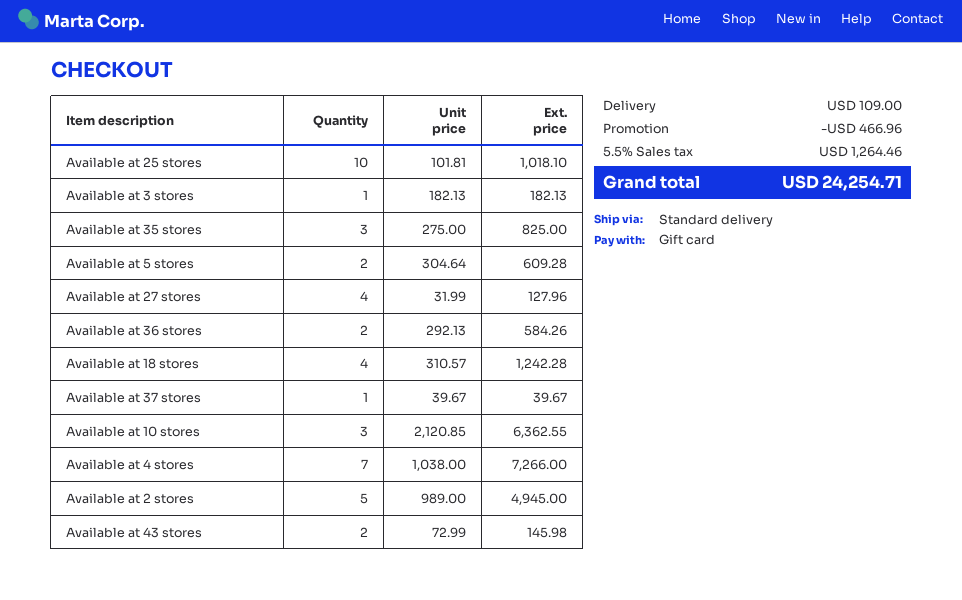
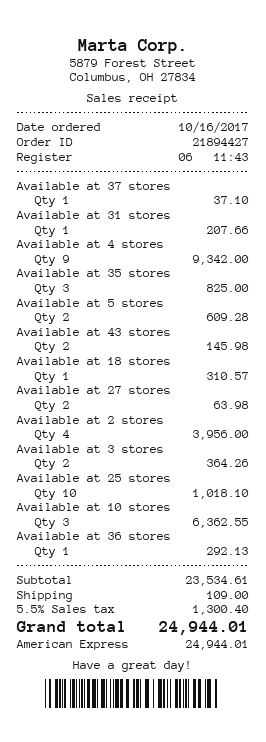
payment method: gift card -> American Express
Available at 3 stores: 1 for 182.13 -> 2 for 364.26
Available at 27 stores: 4 for 127.96 -> 2 for 63.98
Available at 36 stores: 2 for 584.26 -> 1 for 292.13
Available at 18 stores: 4 for 1242.28 -> 1 for 310.57
Available at 37 stores: 1 for 39.67 -> 1 for 37.10
Available at 4 stores: 7 for 7266.00 -> 9 for 9342.00
Available at 2 stores: 5 for 4945.00 -> 4 for 3956.00
Available at 31 stores: none -> 1 for 207.66
discount: 466.96 -> none
tax: 5.5% = 1264.46 -> 5.5% = 1300.40
total: 24254.71 -> 24944.01

